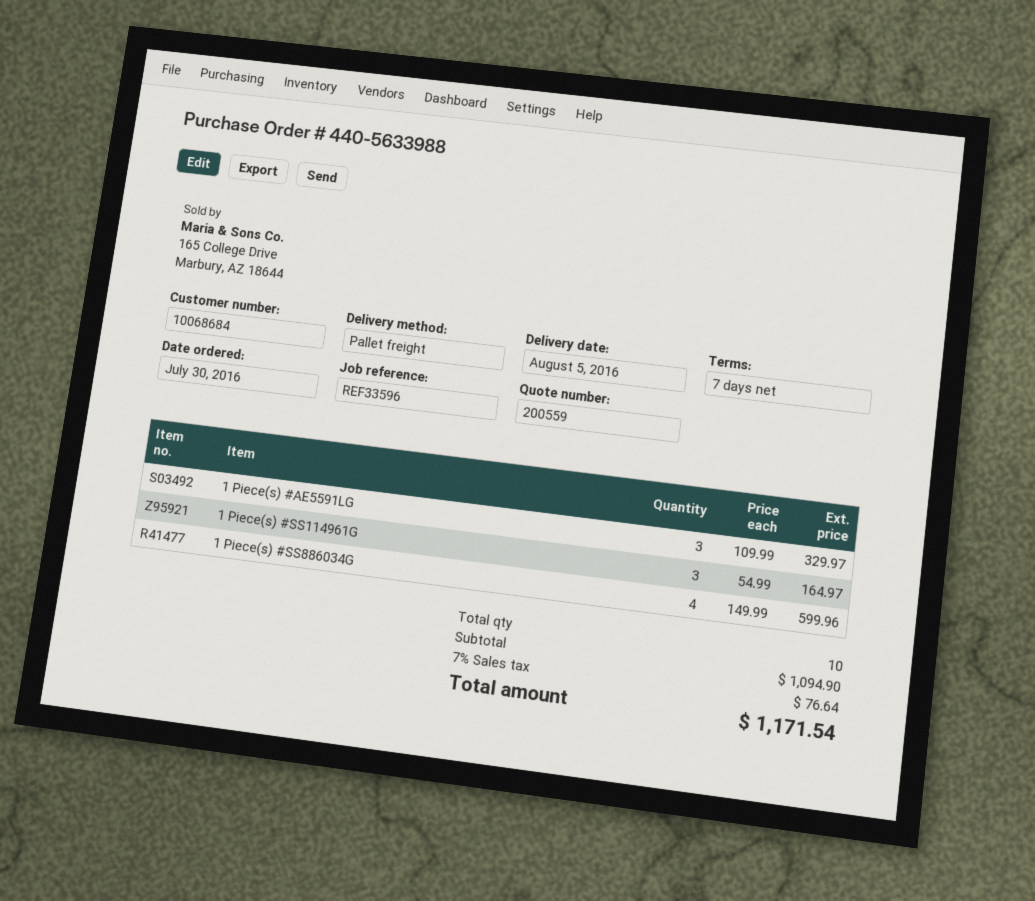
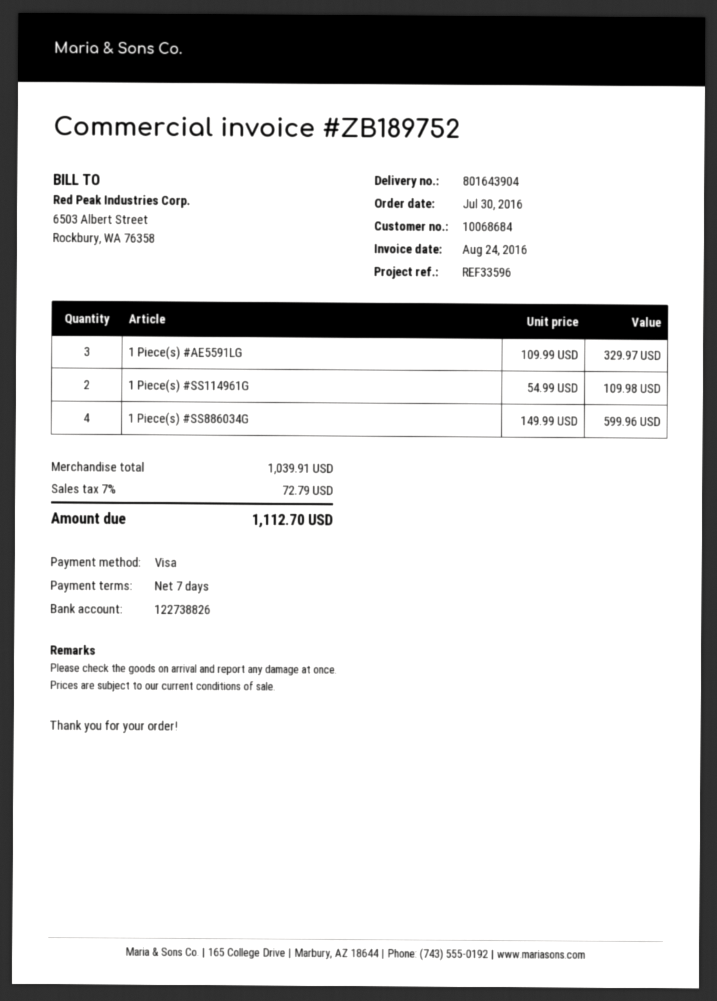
1 Piece(s) #SS114961G: 3 x 54.99 = 164.97 -> 2 x 54.99 = 109.98
subtotal: 1094.90 -> 1039.91
tax: 7% = 76.64 -> 7% = 72.79
total: 1171.54 -> 1112.70

